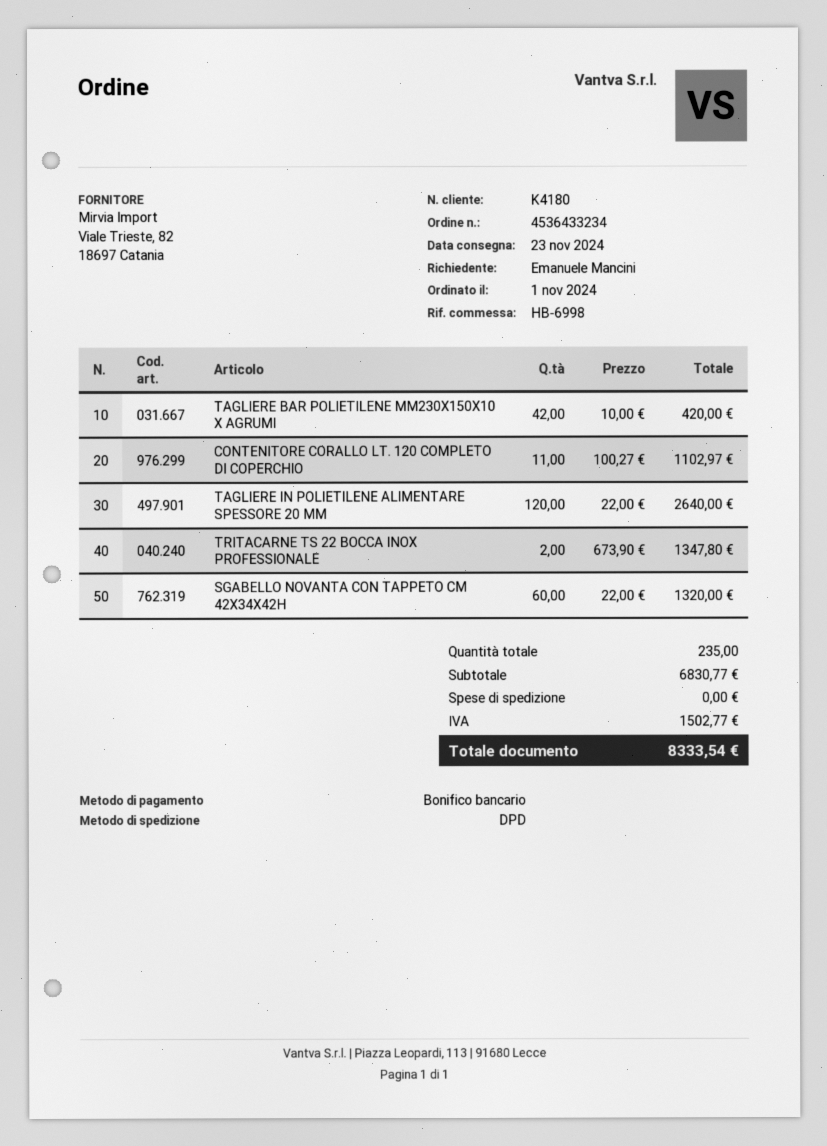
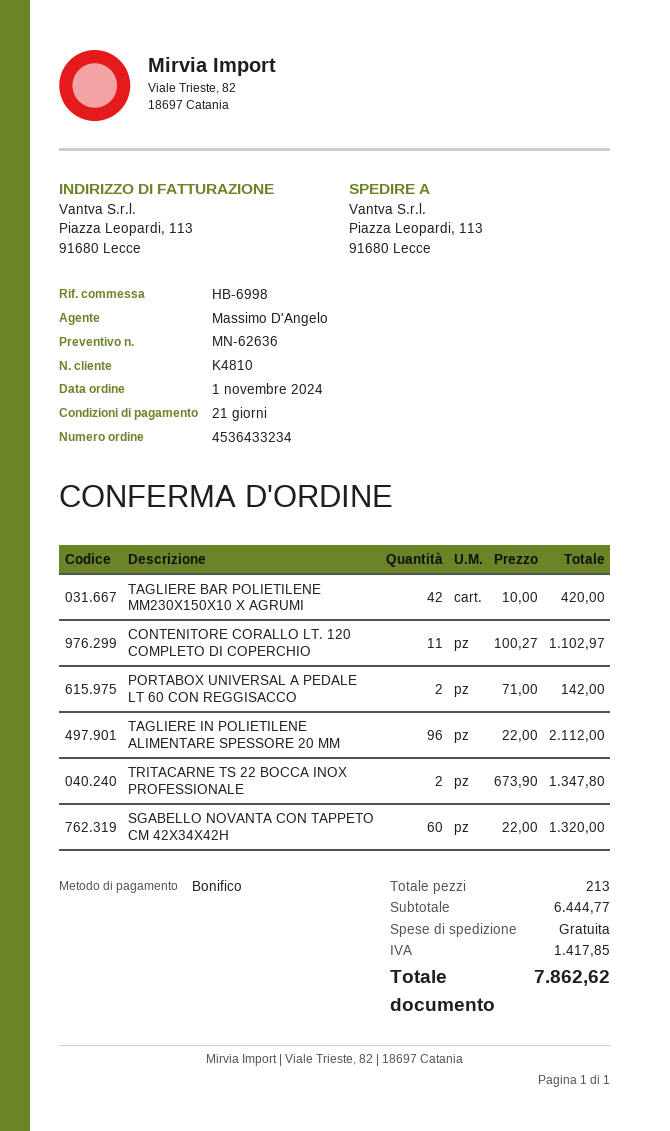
customer number: K4180 -> K4810
TAGLIERE IN POLIETILENE ALIMENTARE SPESSORE 20 MM: 120 x 22.00 = 2640.00 -> 96 x 22.00 = 2112.00
PORTABOX UNIVERSAL A PEDALE LT 60 CON REGGISACCO: none -> 2 x 71.00 = 142.00
total quantity: 235 -> 213
subtotal: 6830.77 -> 6444.77
tax: 1502.77 -> 1417.85
total: 8333.54 -> 7862.62

